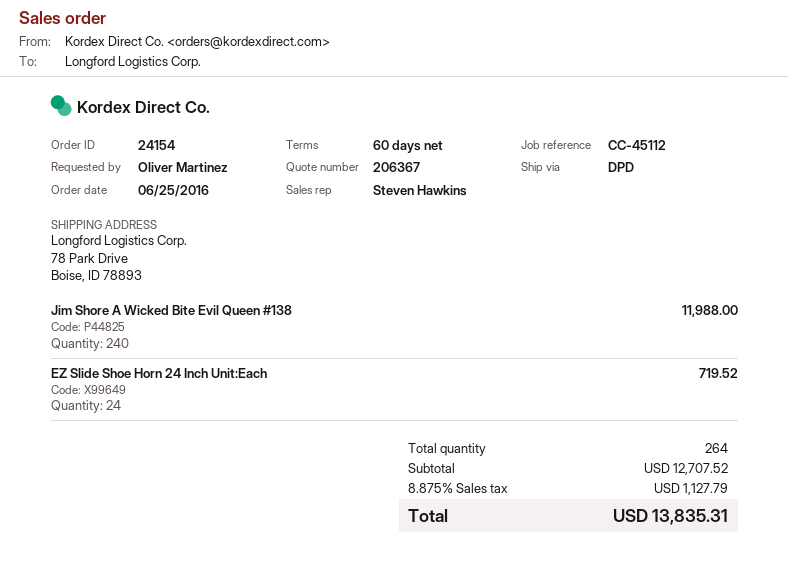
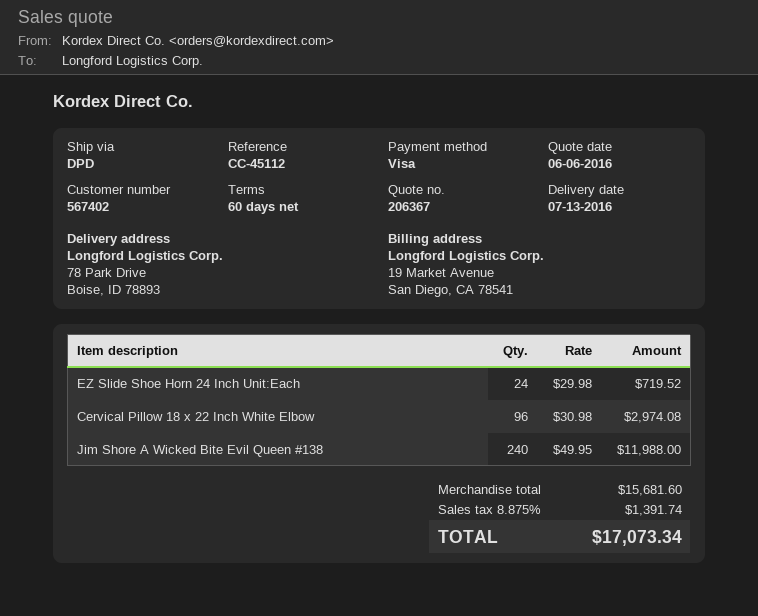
Cervical Pillow 18 x 22 Inch White Elbow: none -> 96 for 2974.08
subtotal: 12707.52 -> 15681.60
tax: 8.875% = 1127.79 -> 8.875% = 1391.74
total: 13835.31 -> 17073.34

